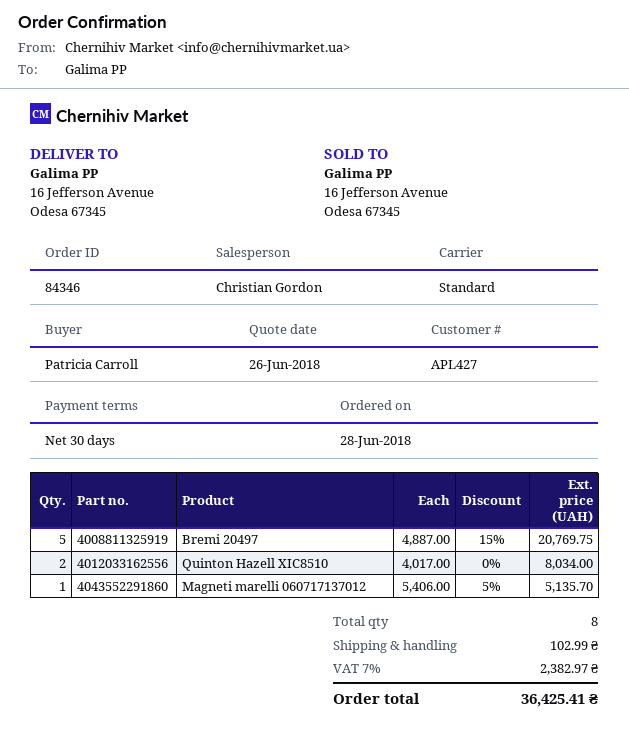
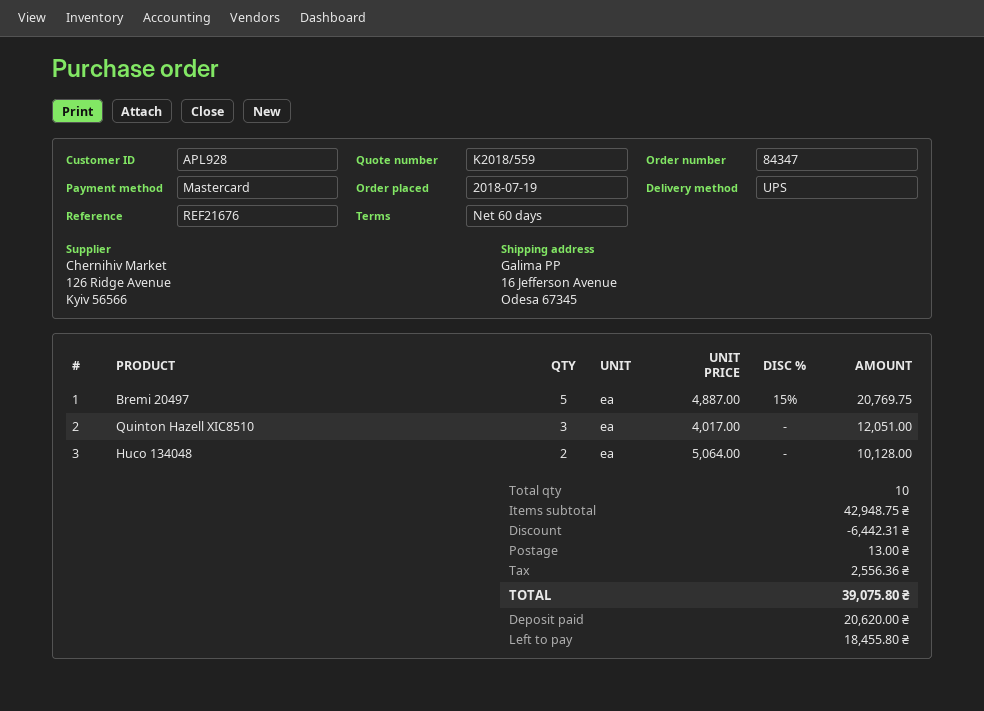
order number: 84346 -> 84347
order date: 2018-06-28 -> 2018-07-19
payment terms: 30 days -> 60 days
customer number: APL427 -> APL928
shipping method: standard -> UPS
Quinton Hazell XIC8510: 2 x 4017.00 = 8034.00 -> 3 x 4017.00 = 12051.00
Magneti marelli 060717137012: 1 x 5406.00 - 5% = 5135.70 -> none
Huco 134048: none -> 2 x 5064.00 = 10128.00
total quantity: 8 -> 10
discount: none -> 6442.31
shipping: 102.99 -> 13.00
tax: 2382.97 -> 2556.36
total: 36425.41 -> 39075.80

